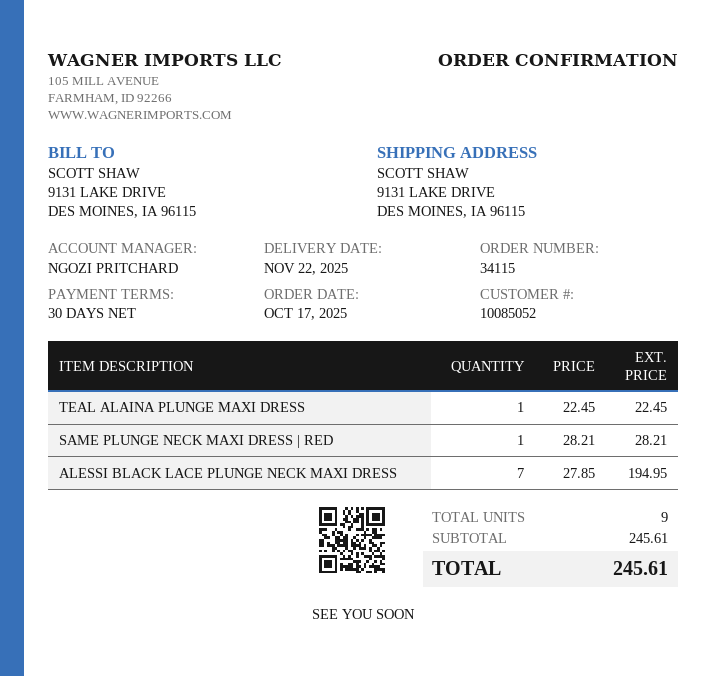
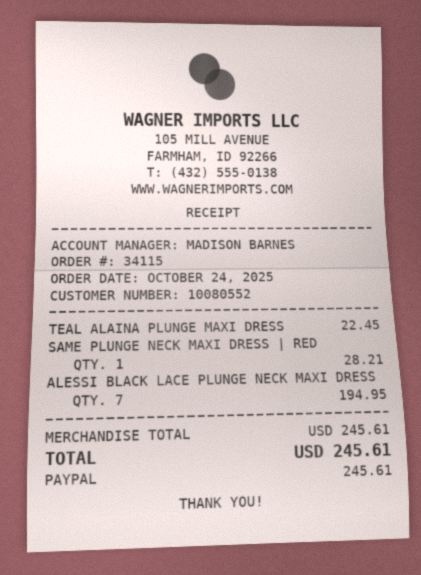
order date: 2025-10-17 -> 2025-10-24
customer number: 10085052 -> 10080552
sales rep: NGOZI PRITCHARD -> MADISON BARNES

